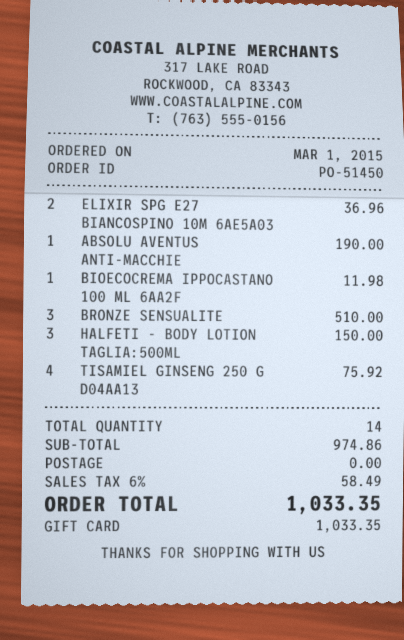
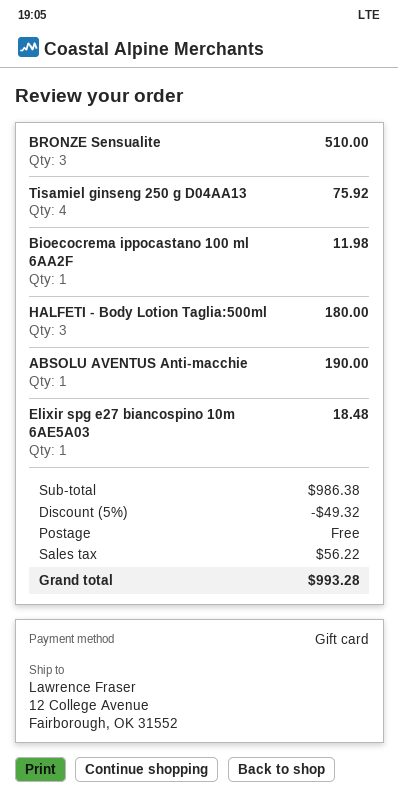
ELIXIR SPG E27 BIANCOSPINO 10M 6AE5A03: 2 for 36.96 -> 1 for 18.48
HALFETI - BODY LOTION TAGLIA:500ML: 3 for 150.00 -> 3 for 180.00
subtotal: 974.86 -> 986.38
discount: none -> 5% = 49.32
tax: 58.49 -> 56.22
total: 1033.35 -> 993.28

